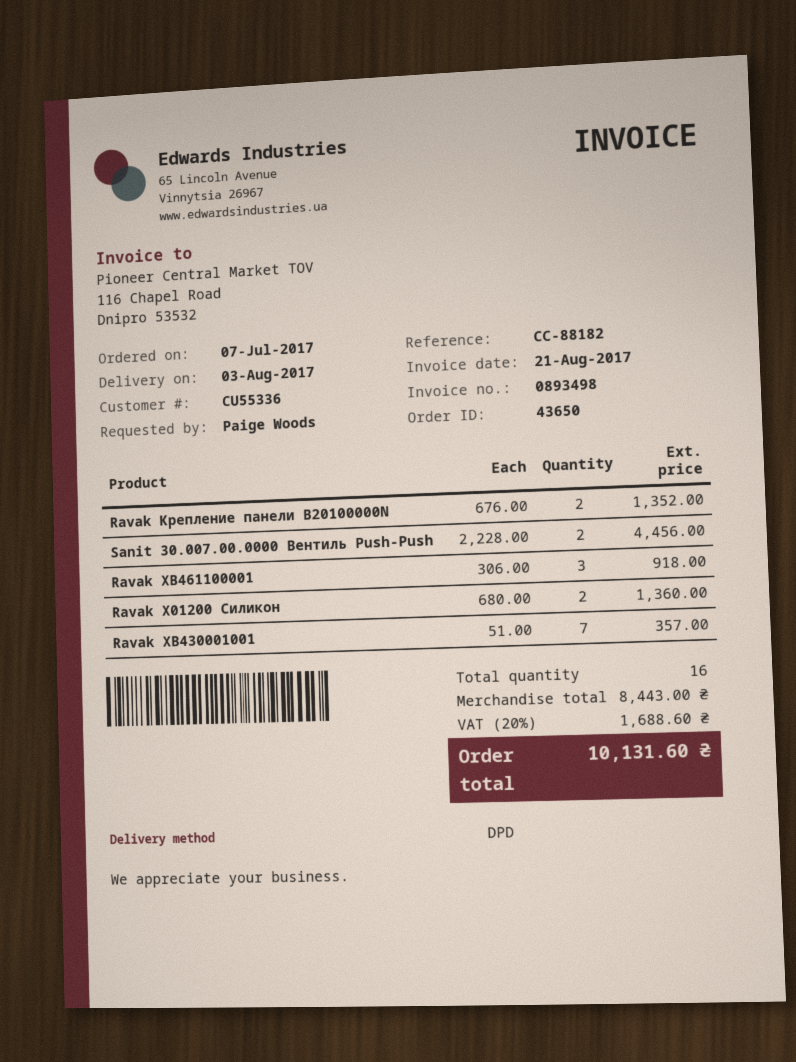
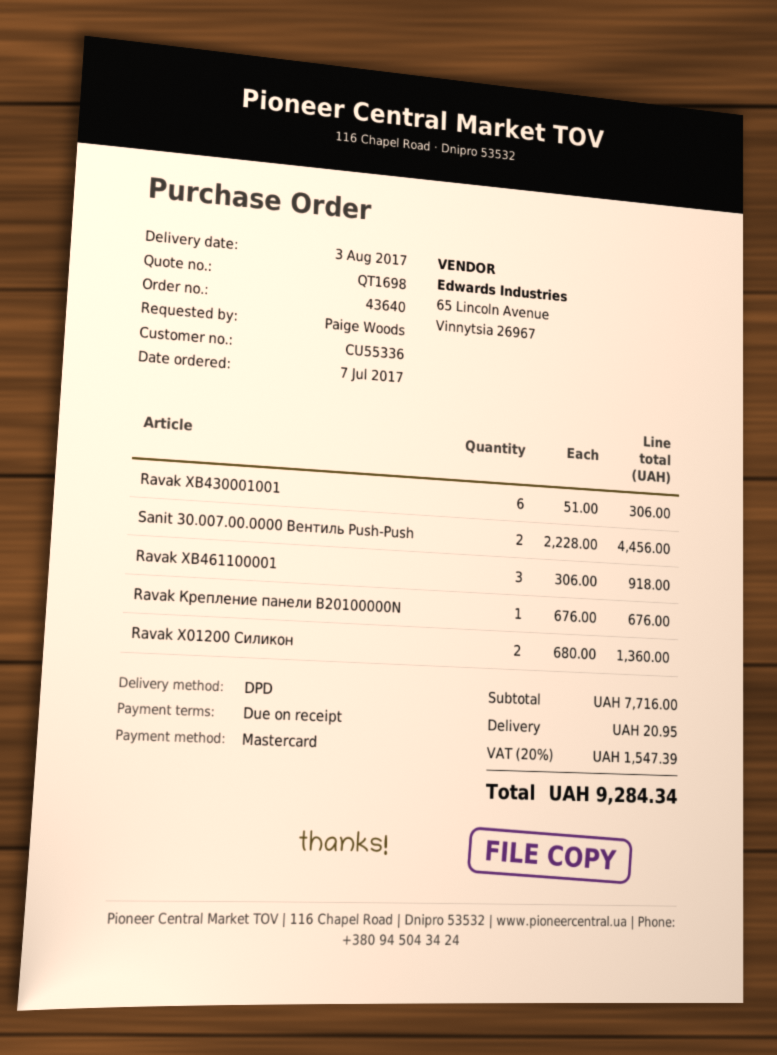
order number: 43650 -> 43640
Ravak Крепление панели B20100000N: 2 x 676.00 = 1352.00 -> 1 x 676.00 = 676.00
Ravak XB430001001: 7 x 51.00 = 357.00 -> 6 x 51.00 = 306.00
subtotal: 8443.00 -> 7716.00
shipping: none -> 20.95
tax: 20% = 1688.60 -> 20% = 1547.39
total: 10131.60 -> 9284.34

